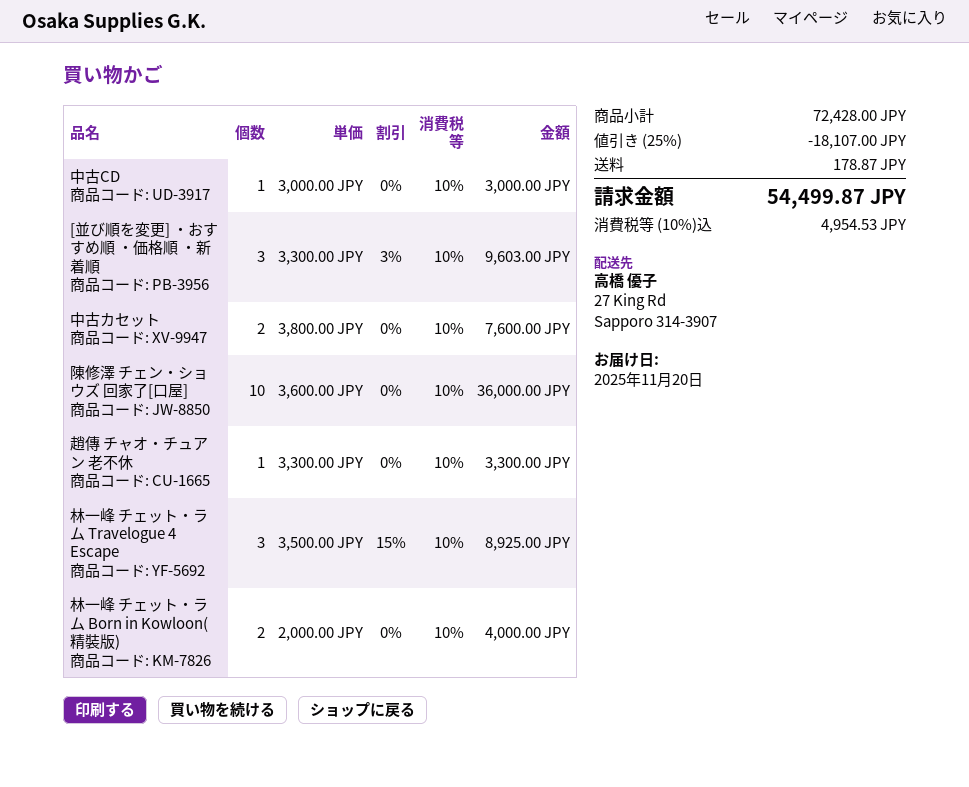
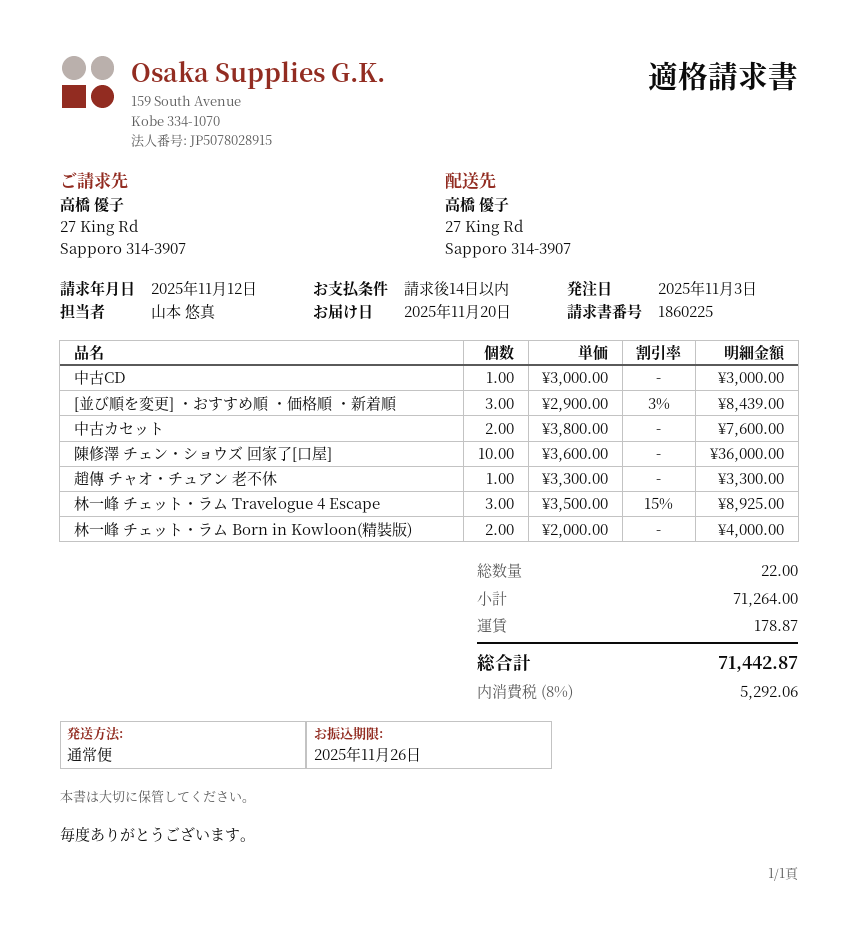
[並び順を変更] ・おすすめ順 ・価格順 ・新着順: 3 x 3300.00 - 3% = 9603.00 -> 3 x 2900.00 - 3% = 8439.00
subtotal: 72428.00 -> 71264.00
discount: 25% = 18107.00 -> none
tax: 10% = 4954.53 -> 8% = 5292.06
total: 54499.87 -> 71442.87

